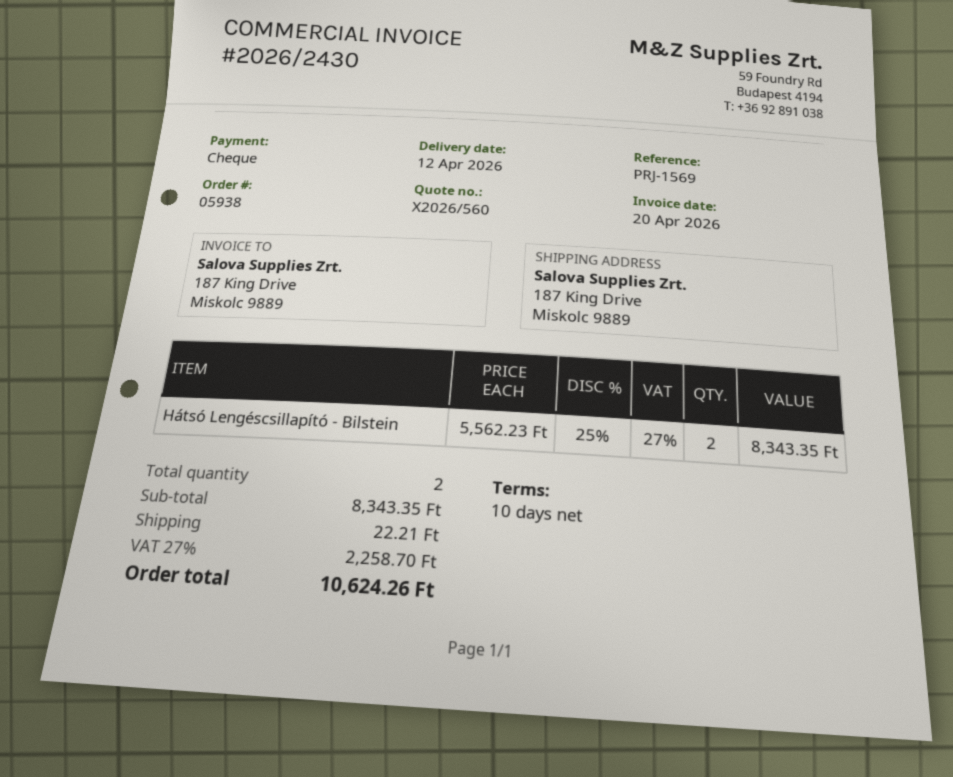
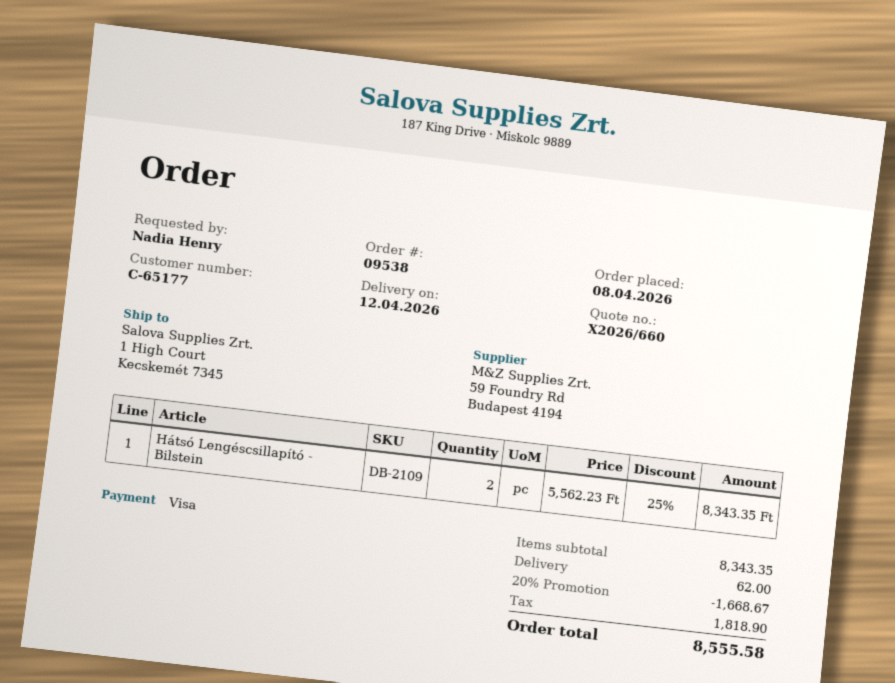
quote number: X2026/560 -> X2026/660
order number: 05938 -> 09538
payment method: cheque -> Visa
ship to: 187 King Drive, Miskolc 9889 -> 1 High Court, Kecskemét 7345
discount: none -> 20% = 1668.67
shipping: 22.21 -> 62.00
tax: 2258.70 -> 1818.90
total: 10624.26 -> 8555.58

